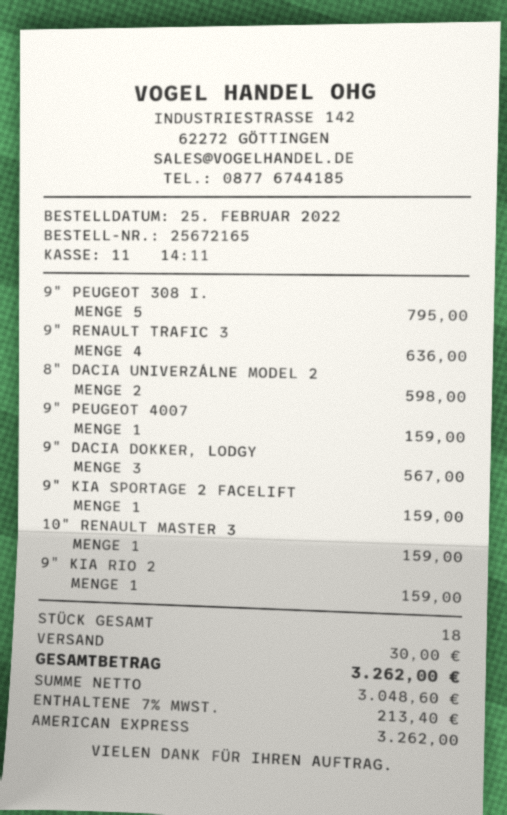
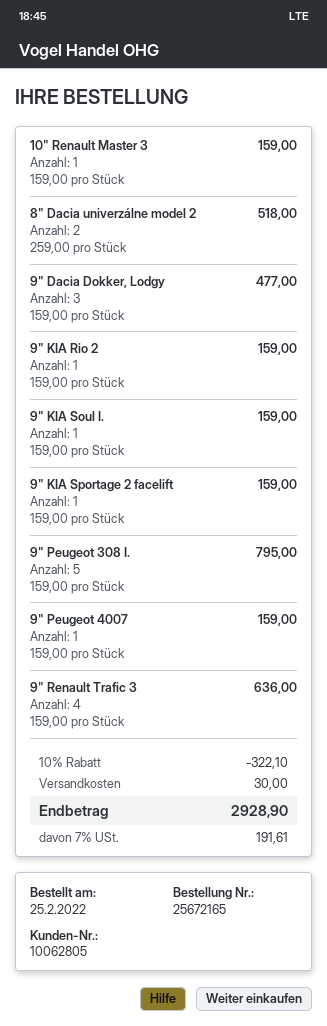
8" DACIA UNIVERZÁLNE MODEL 2: 2 for 598.00 -> 2 for 518.00
9" DACIA DOKKER, LODGY: 3 for 567.00 -> 3 for 477.00
9" KIA Soul I.: none -> 1 for 159.00
discount: none -> 10% = 322.10
tax: 7% = 213.40 -> 7% = 191.61
total: 3262.00 -> 2928.90

